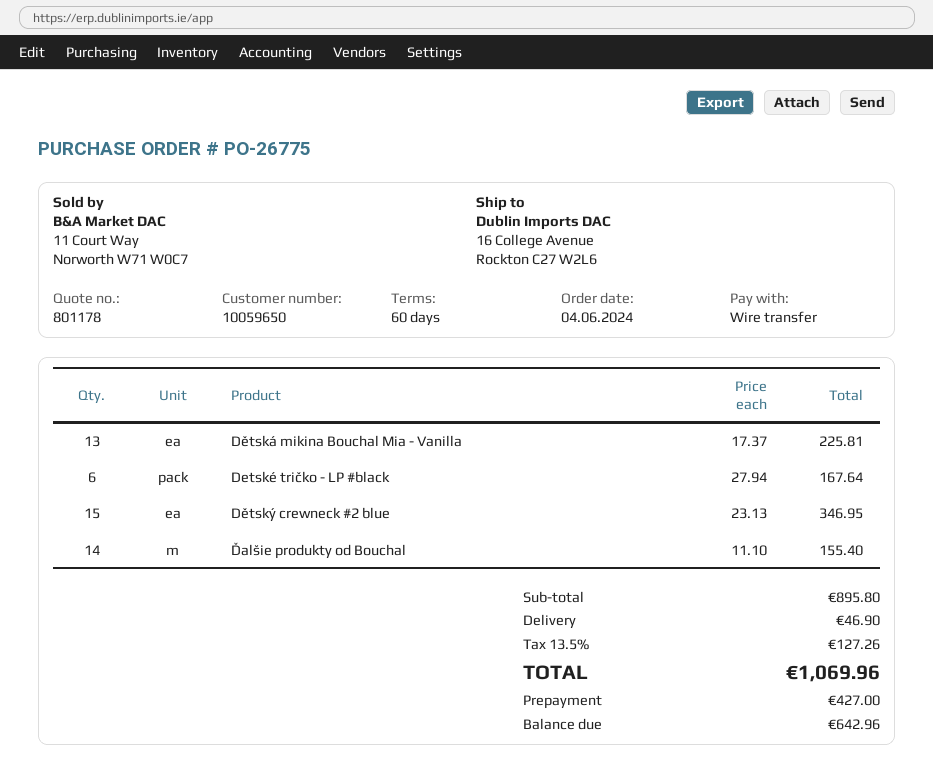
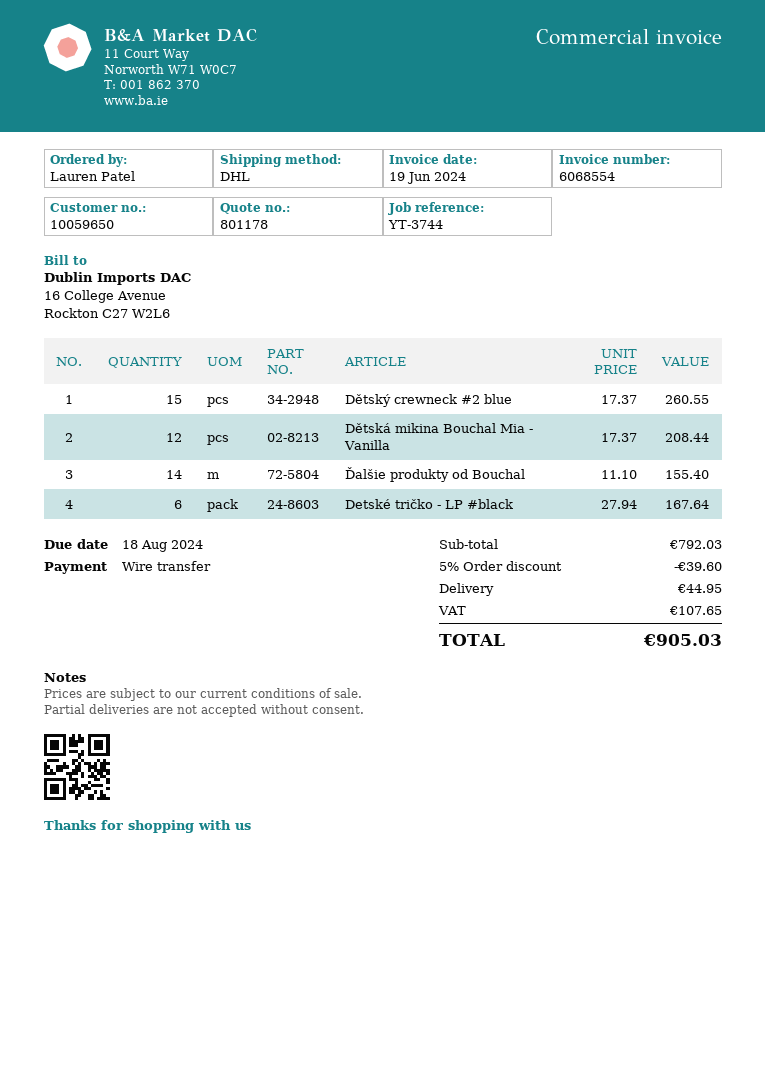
Dětská mikina Bouchal Mia - Vanilla: 13 x 17.37 = 225.81 -> 12 x 17.37 = 208.44
Dětský crewneck #2 blue: 15 x 23.13 = 346.95 -> 15 x 17.37 = 260.55
subtotal: 895.80 -> 792.03
discount: none -> 5% = 39.60
shipping: 46.90 -> 44.95
tax: 127.26 -> 107.65
total: 1069.96 -> 905.03

